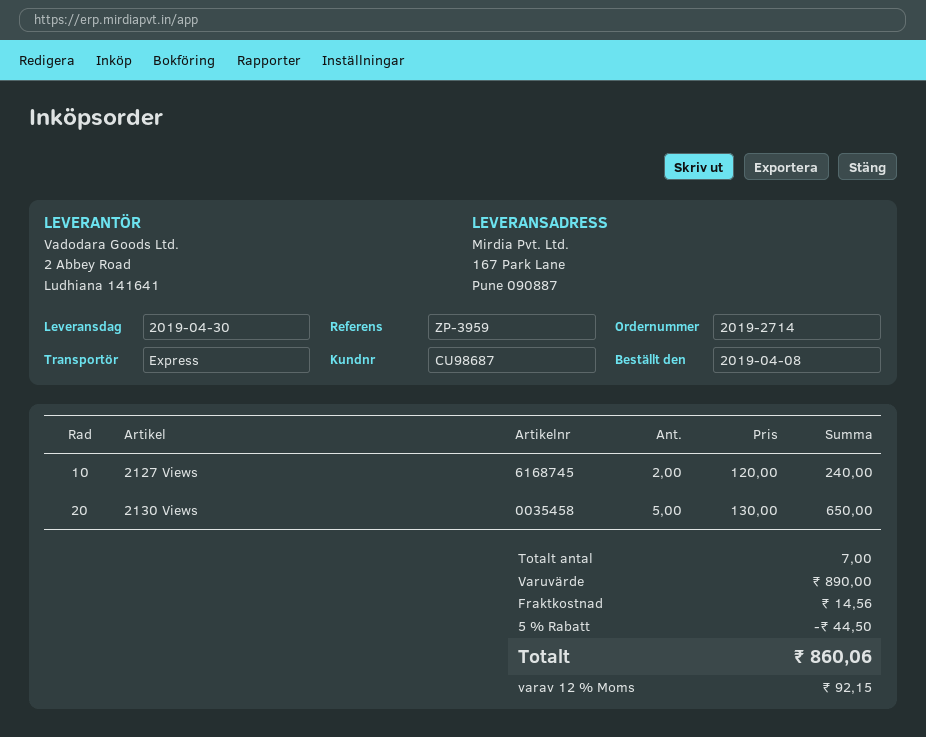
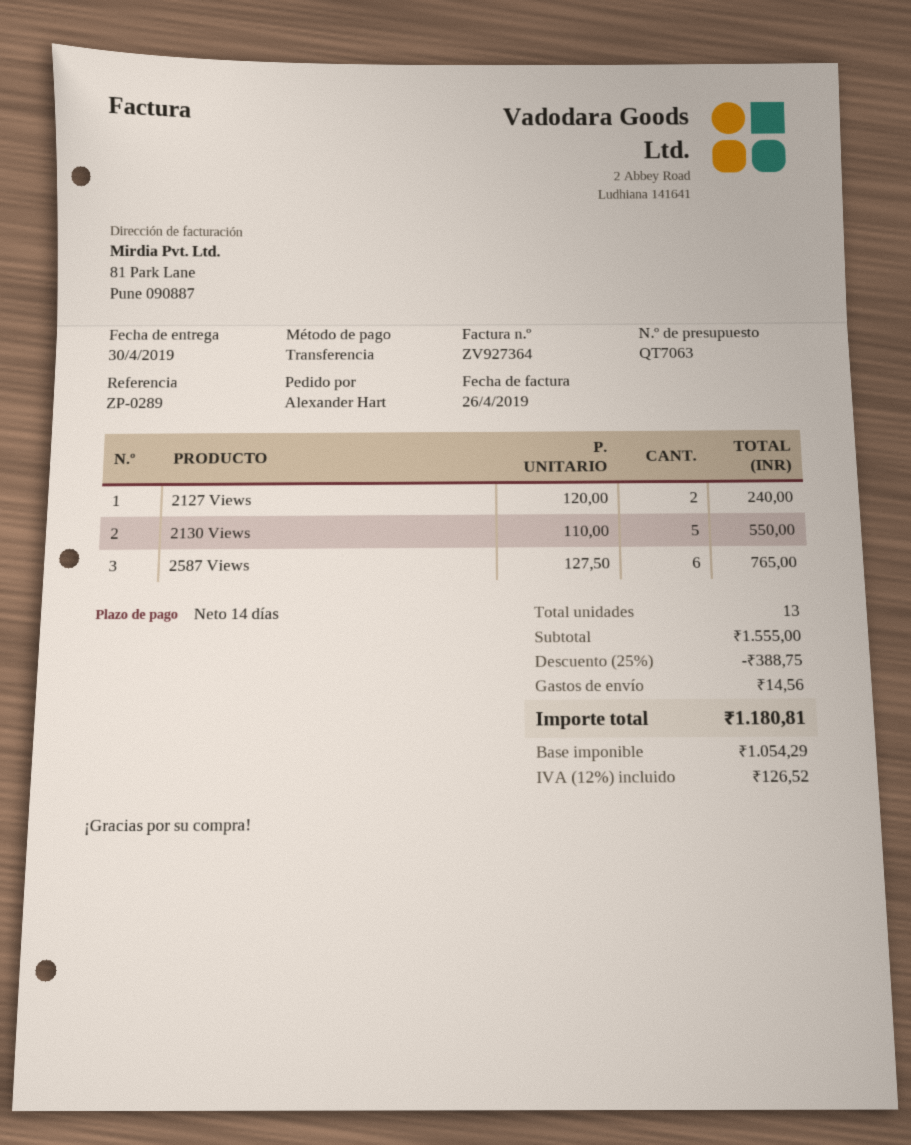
reference: ZP-3959 -> ZP-0289
2130 Views: 5 x 130.00 = 650.00 -> 5 x 110.00 = 550.00
2587 Views: none -> 6 x 127.50 = 765.00
total quantity: 7 -> 13
subtotal: 890.00 -> 1555.00
discount: 5% = 44.50 -> 25% = 388.75
tax: 12% = 92.15 -> 12% = 126.52
total: 860.06 -> 1180.81

